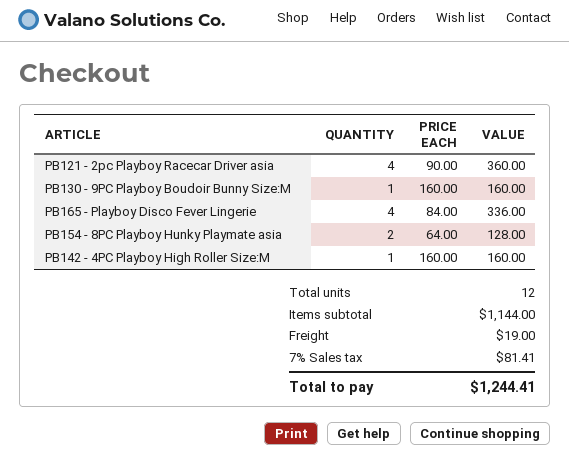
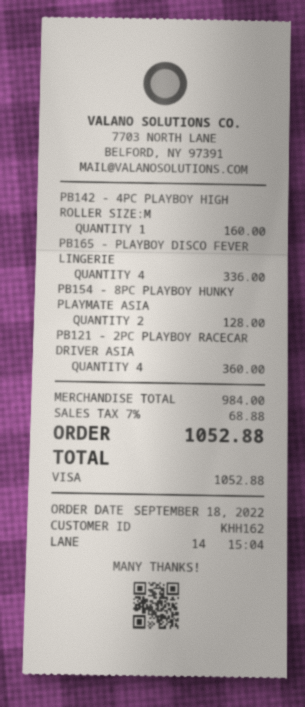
PB130 - 9PC Playboy Boudoir Bunny Size:M: 1 for 160.00 -> none
subtotal: 1144.00 -> 984.00
shipping: 19.00 -> none
tax: 7% = 81.41 -> 7% = 68.88
total: 1244.41 -> 1052.88

